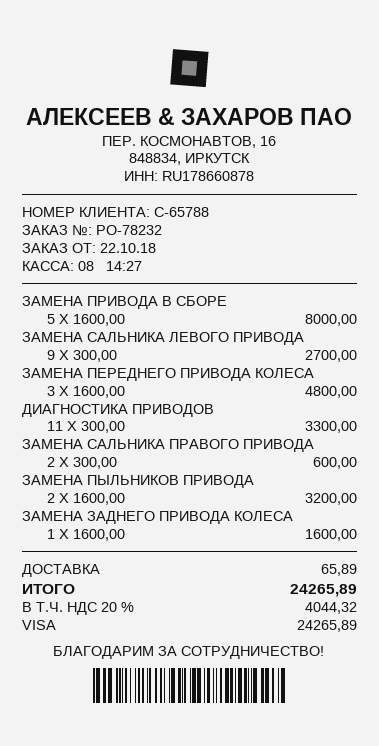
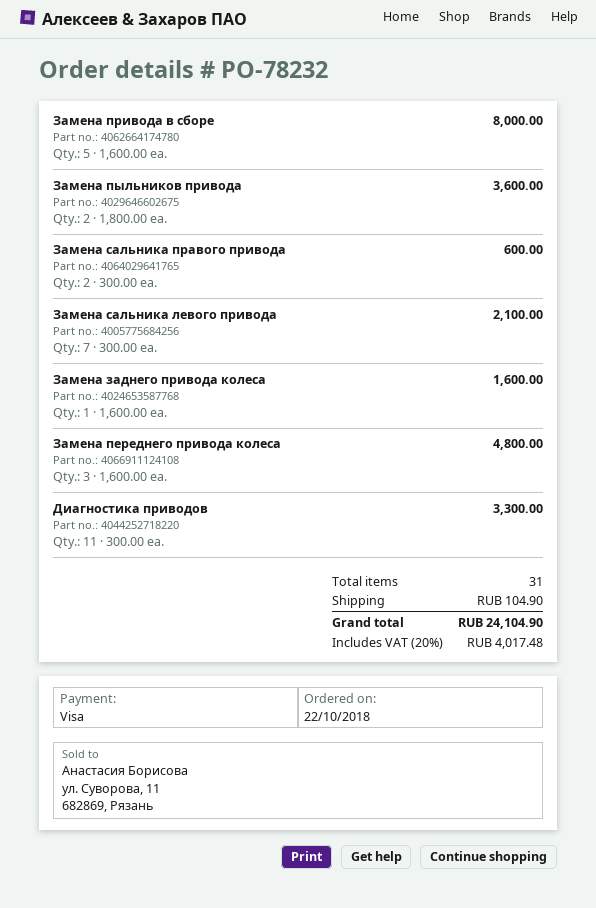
ЗАМЕНА САЛЬНИКА ЛЕВОГО ПРИВОДА: 9 x 300.00 = 2700.00 -> 7 x 300.00 = 2100.00
ЗАМЕНА ПЫЛЬНИКОВ ПРИВОДА: 2 x 1600.00 = 3200.00 -> 2 x 1800.00 = 3600.00
shipping: 65.89 -> 104.90
tax: 20% = 4044.32 -> 20% = 4017.48
total: 24265.89 -> 24104.90

